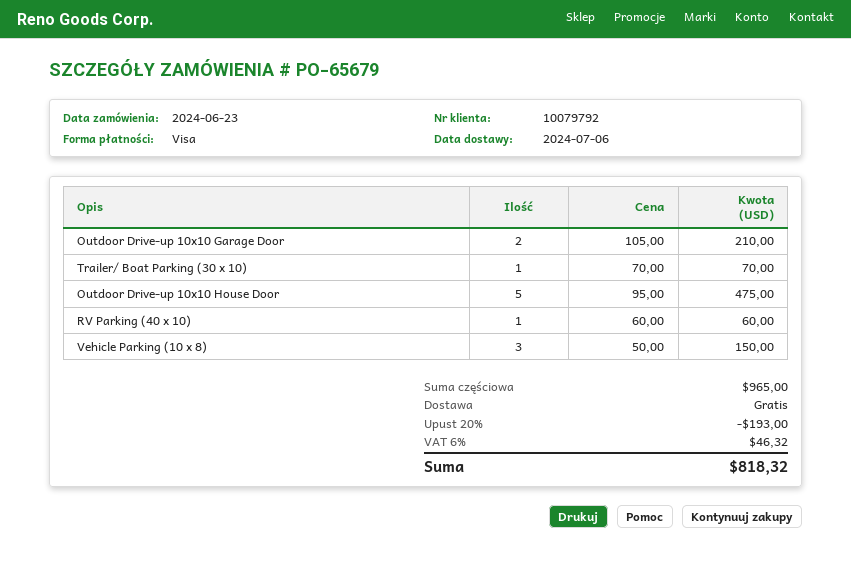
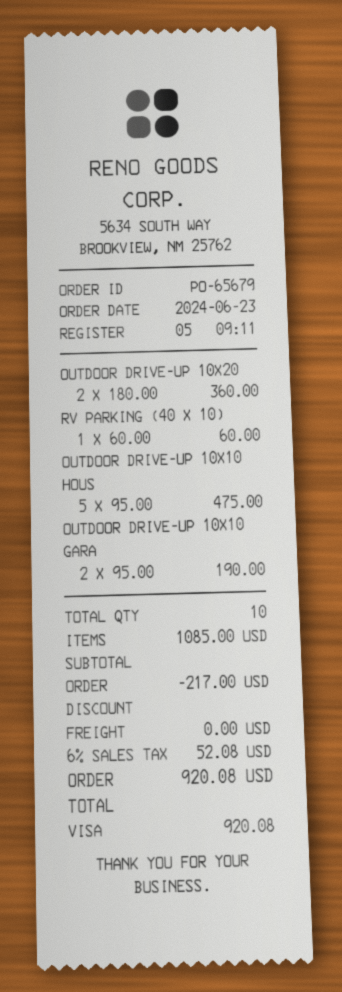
Outdoor Drive-up 10x10 Garage Door: 2 x 105.00 = 210.00 -> 2 x 95.00 = 190.00
Trailer/ Boat Parking (30 x 10): 1 x 70.00 = 70.00 -> none
Vehicle Parking (10 x 8): 3 x 50.00 = 150.00 -> none
OUTDOOR DRIVE-UP 10X20: none -> 2 x 180.00 = 360.00
subtotal: 965.00 -> 1085.00
discount: 193.00 -> 217.00
tax: 6% = 46.32 -> 6% = 52.08
total: 818.32 -> 920.08

